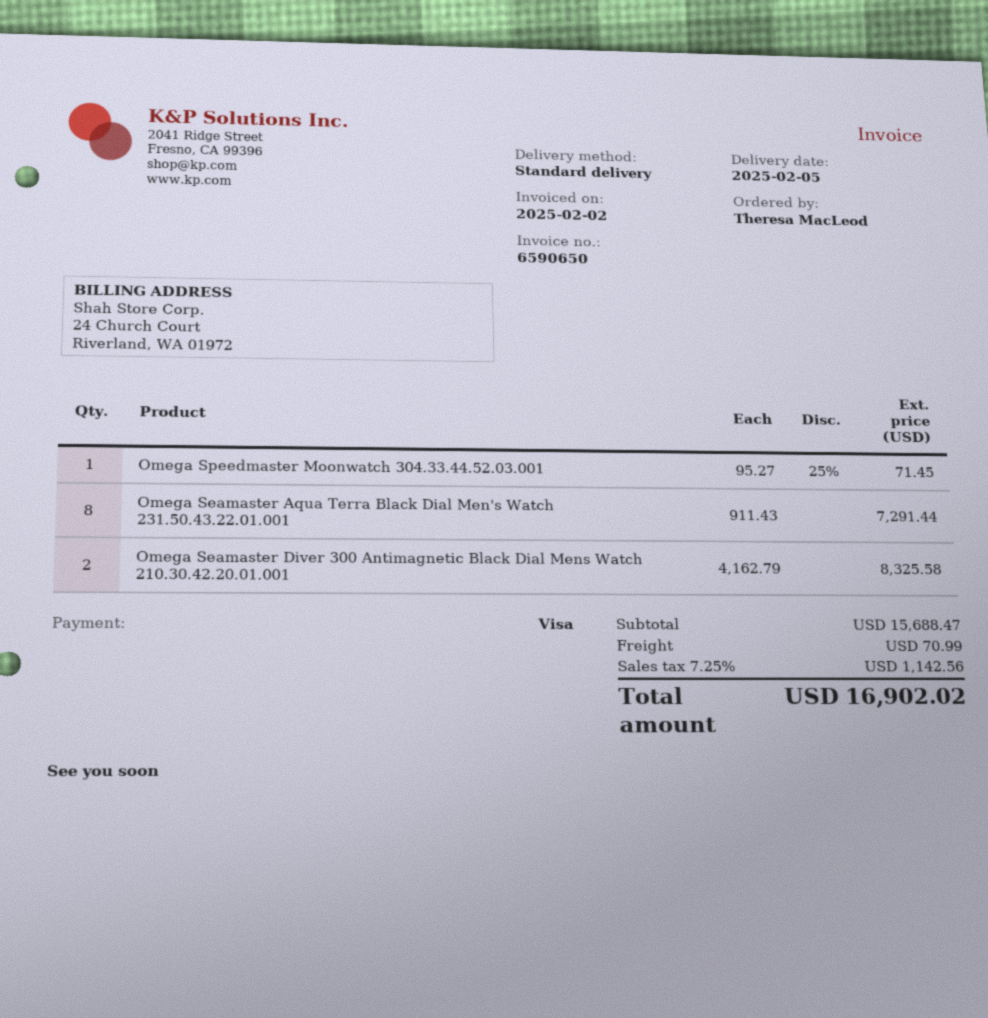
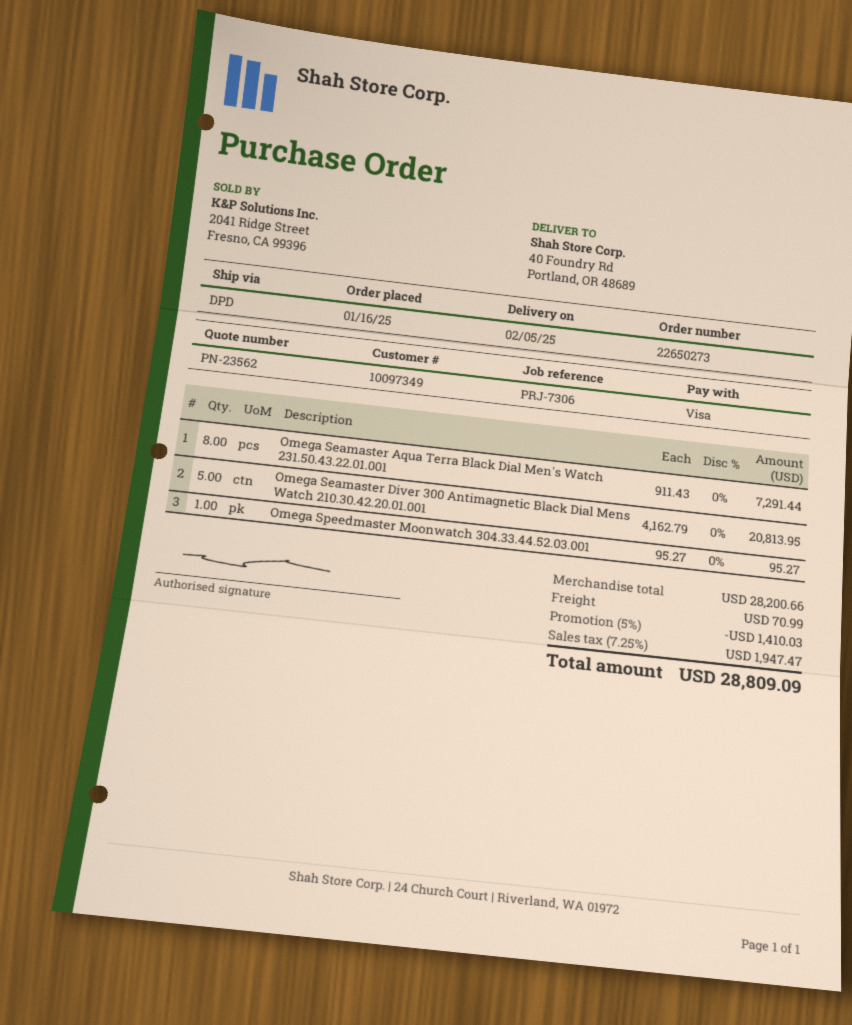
shipping method: standard -> DPD
Omega Speedmaster Moonwatch 304.33.44.52.03.001: 1 x 95.27 - 25% = 71.45 -> 1 x 95.27 = 95.27
Omega Seamaster Diver 300 Antimagnetic Black Dial Mens Watch 210.30.42.20.01.001: 2 x 4162.79 = 8325.58 -> 5 x 4162.79 = 20813.95
subtotal: 15688.47 -> 28200.66
discount: none -> 5% = 1410.03
tax: 7.25% = 1142.56 -> 7.25% = 1947.47
total: 16902.02 -> 28809.09

